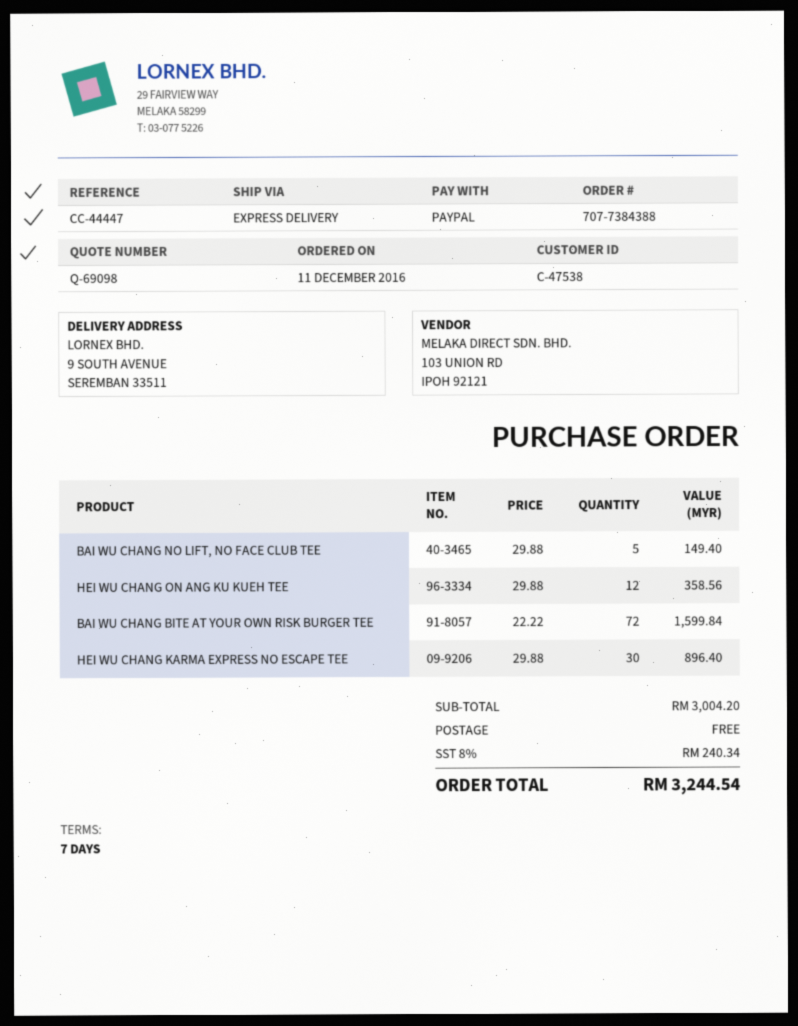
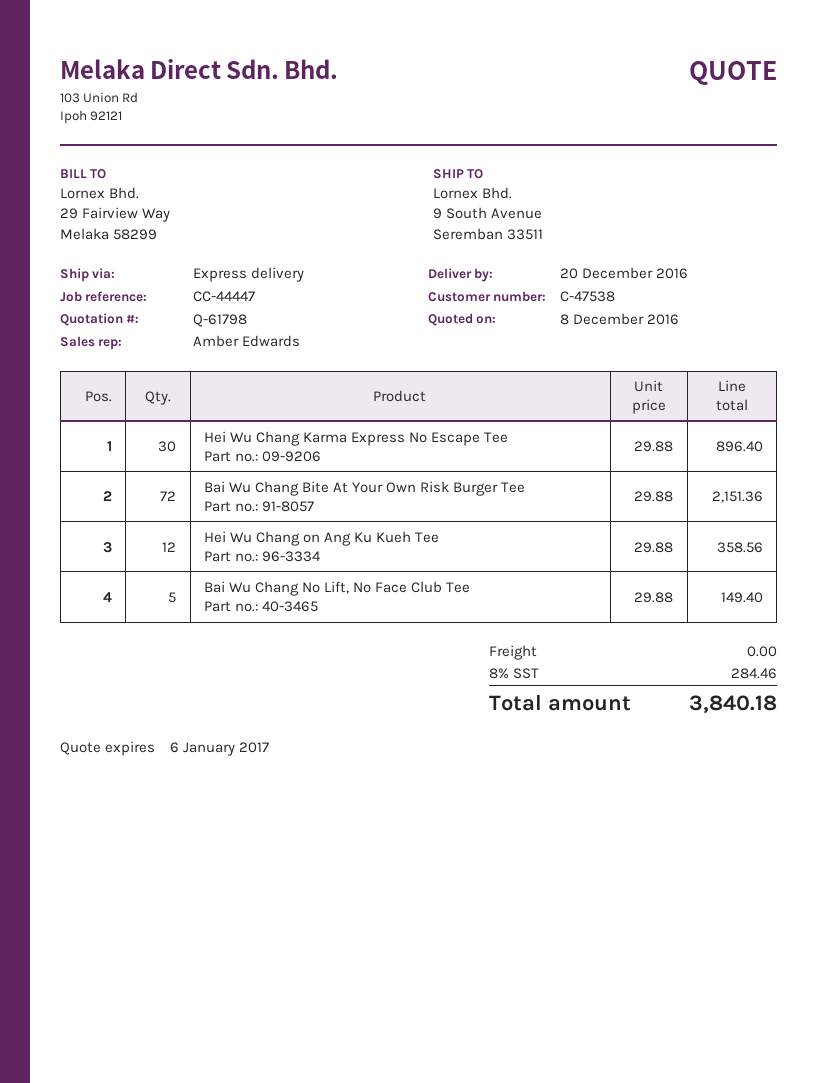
quote number: Q-69098 -> Q-61798
BAI WU CHANG BITE AT YOUR OWN RISK BURGER TEE: 72 x 22.22 = 1599.84 -> 72 x 29.88 = 2151.36
tax: 8% = 240.34 -> 8% = 284.46
total: 3244.54 -> 3840.18

